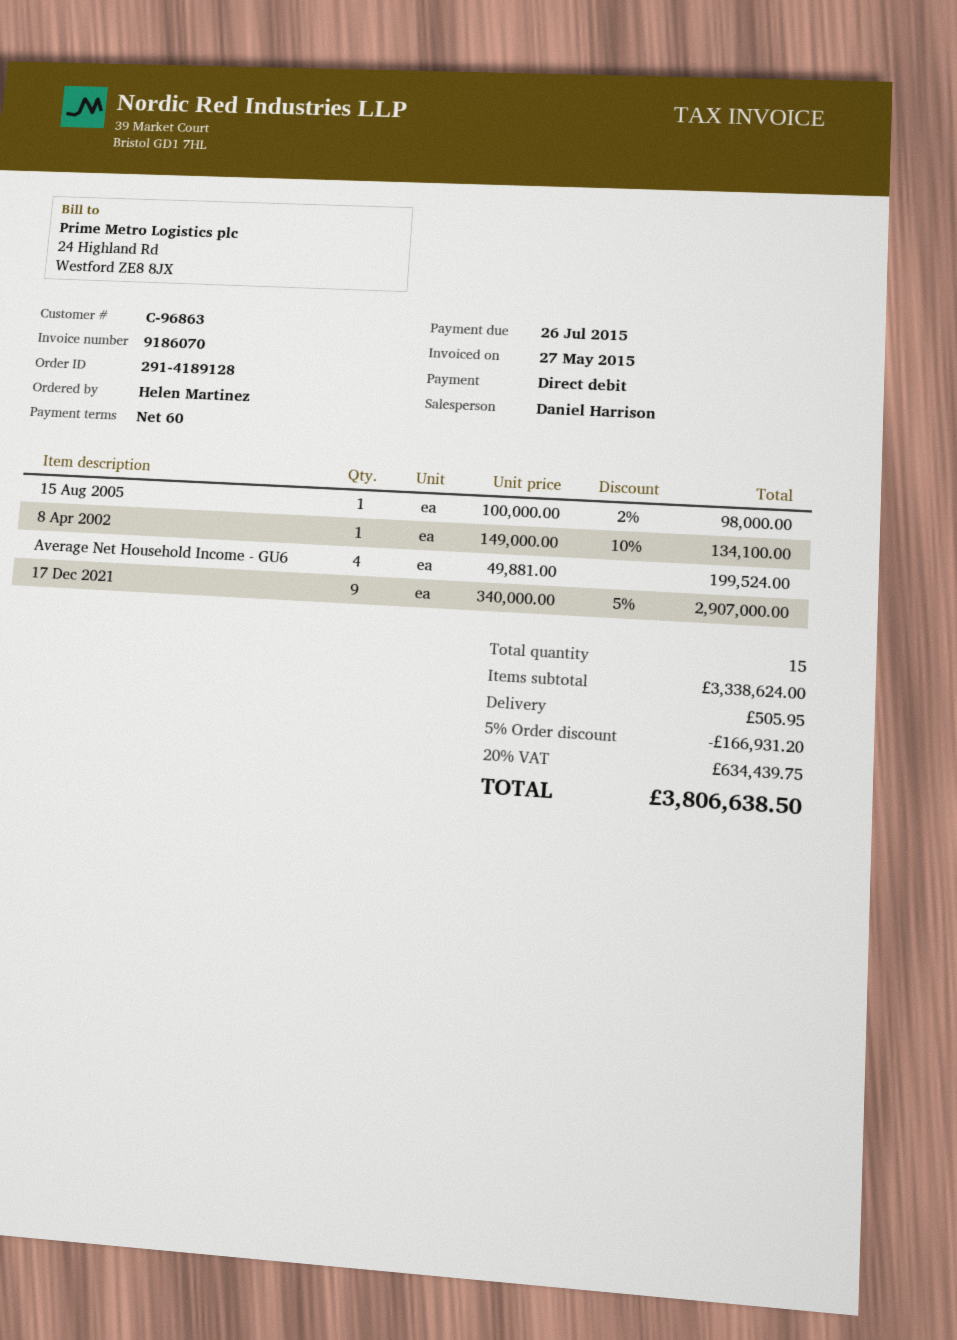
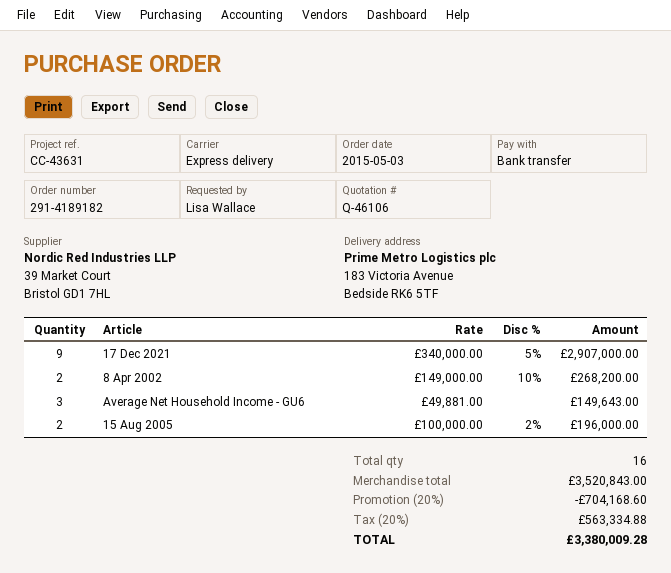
order number: 291-4189128 -> 291-4189182
ordered by: Helen Martinez -> Lisa Wallace
payment method: direct debit -> bank transfer
15 Aug 2005: 1 x 100000.00 - 2% = 98000.00 -> 2 x 100000.00 - 2% = 196000.00
8 Apr 2002: 1 x 149000.00 - 10% = 134100.00 -> 2 x 149000.00 - 10% = 268200.00
Average Net Household Income - GU6: 4 x 49881.00 = 199524.00 -> 3 x 49881.00 = 149643.00
total quantity: 15 -> 16
subtotal: 3338624.00 -> 3520843.00
discount: 5% = 166931.20 -> 20% = 704168.60
shipping: 505.95 -> none
tax: 20% = 634439.75 -> 20% = 563334.88
total: 3806638.50 -> 3380009.28

